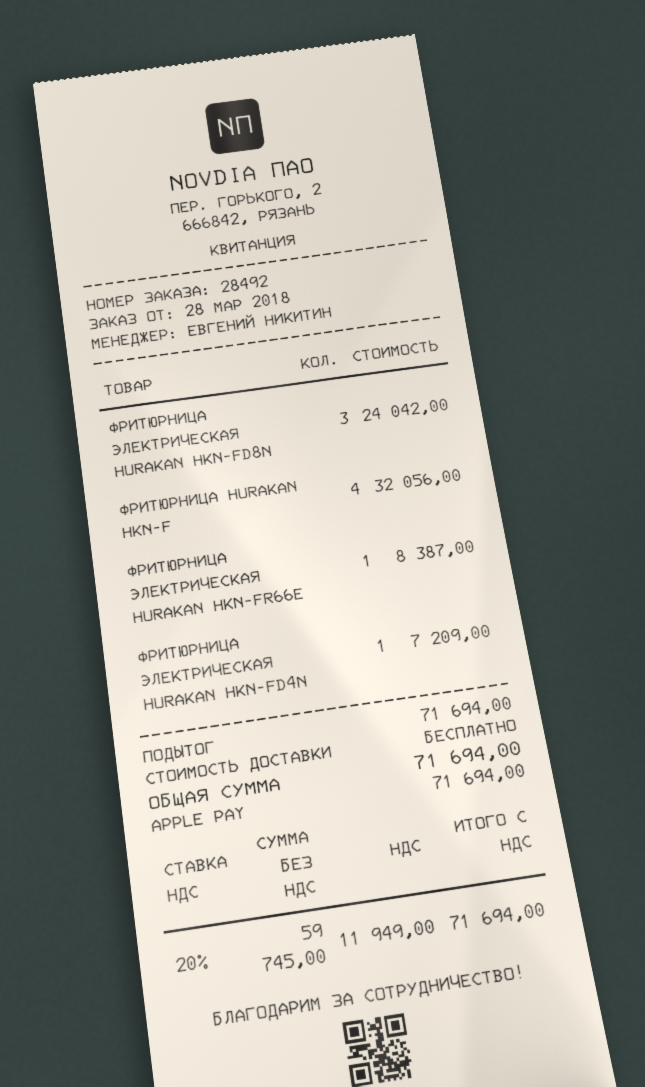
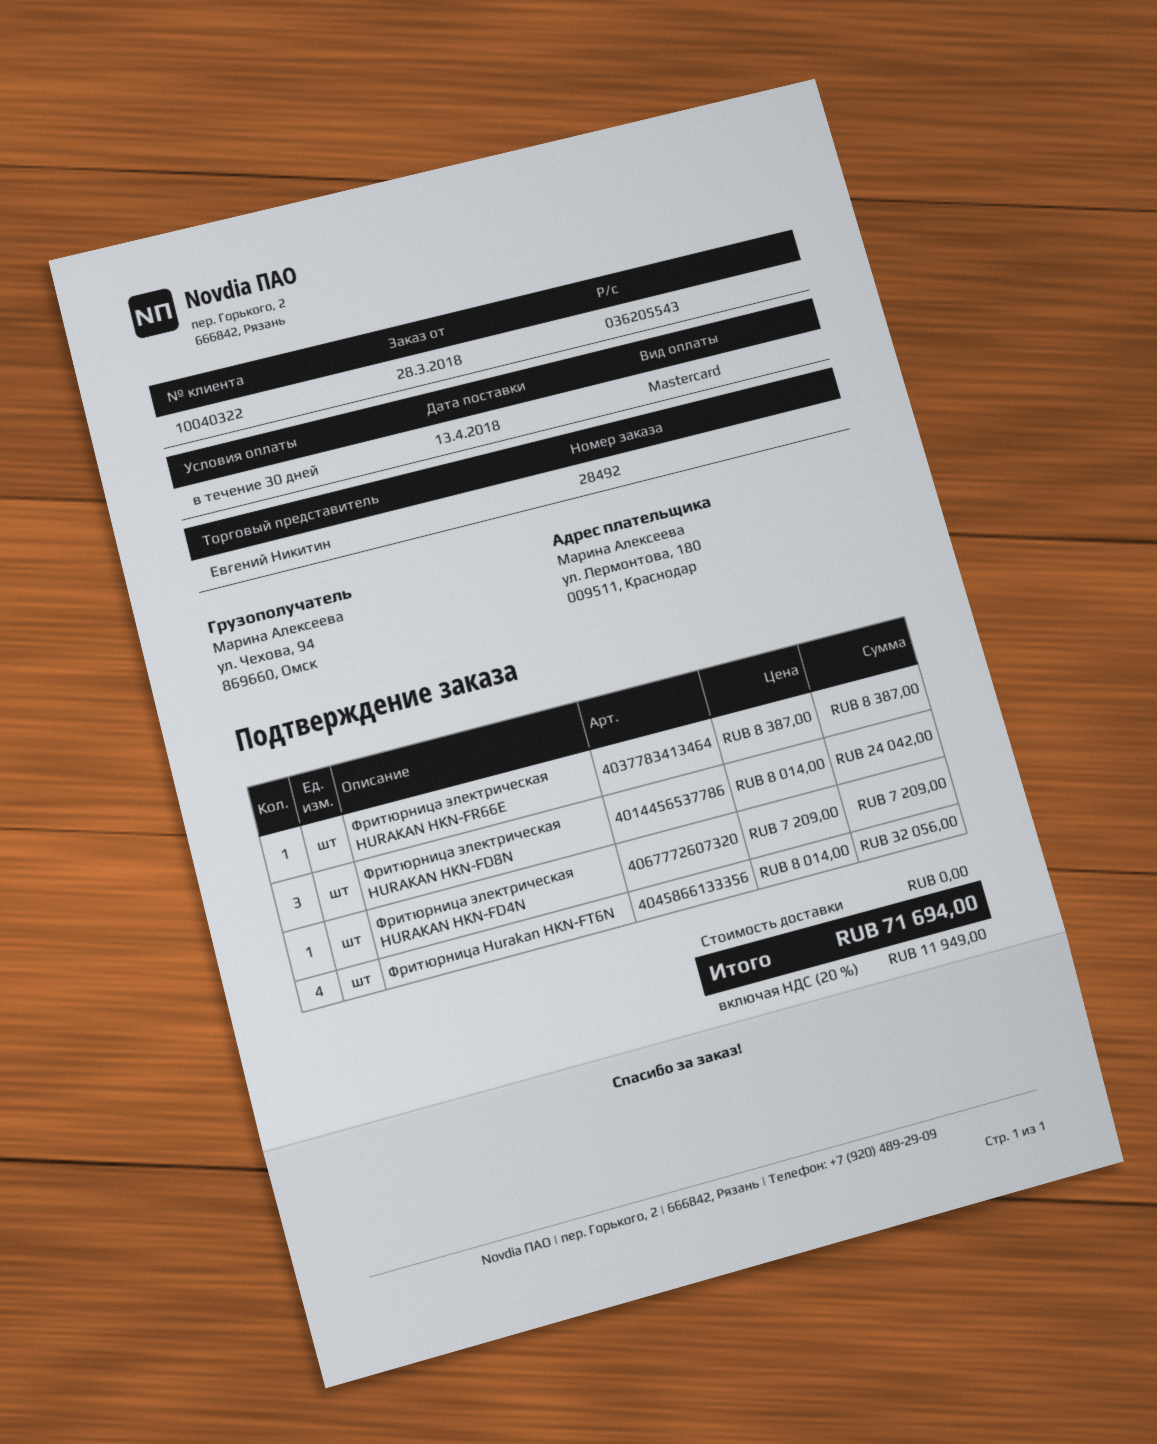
payment method: Apple Pay -> Mastercard

